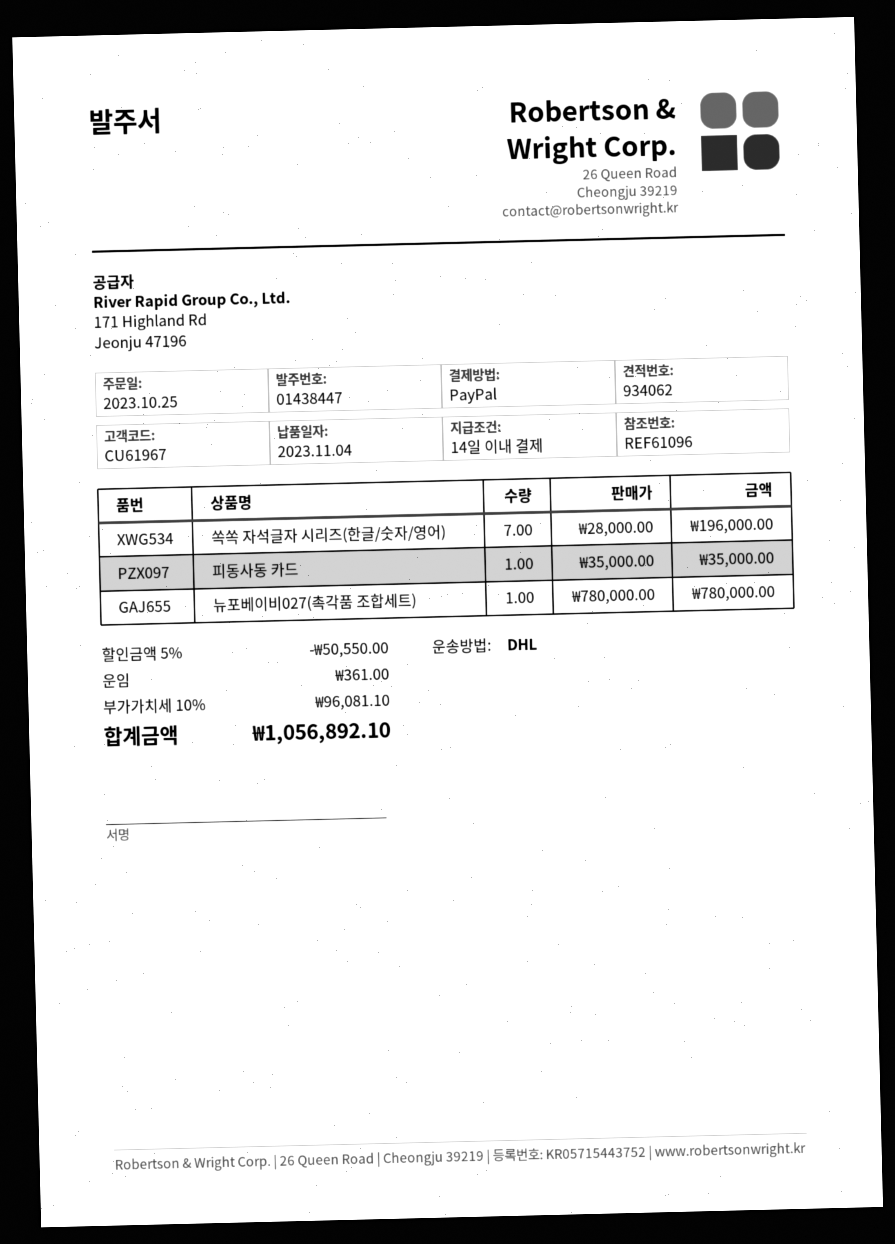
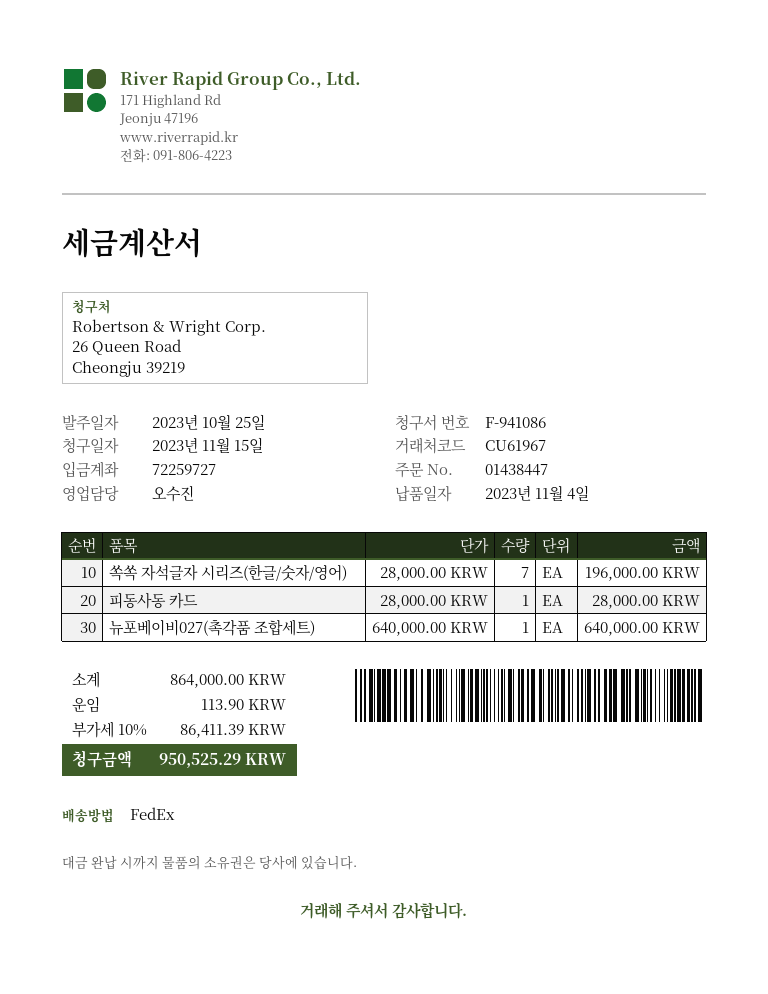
shipping method: DHL -> FedEx
피동사동 카드: 1 x 35000.00 = 35000.00 -> 1 x 28000.00 = 28000.00
뉴포베이비027(촉각품 조합세트): 1 x 780000.00 = 780000.00 -> 1 x 640000.00 = 640000.00
discount: 5% = 50550.00 -> none
shipping: 361.00 -> 113.90
tax: 10% = 96081.10 -> 10% = 86411.39
total: 1056892.10 -> 950525.29

